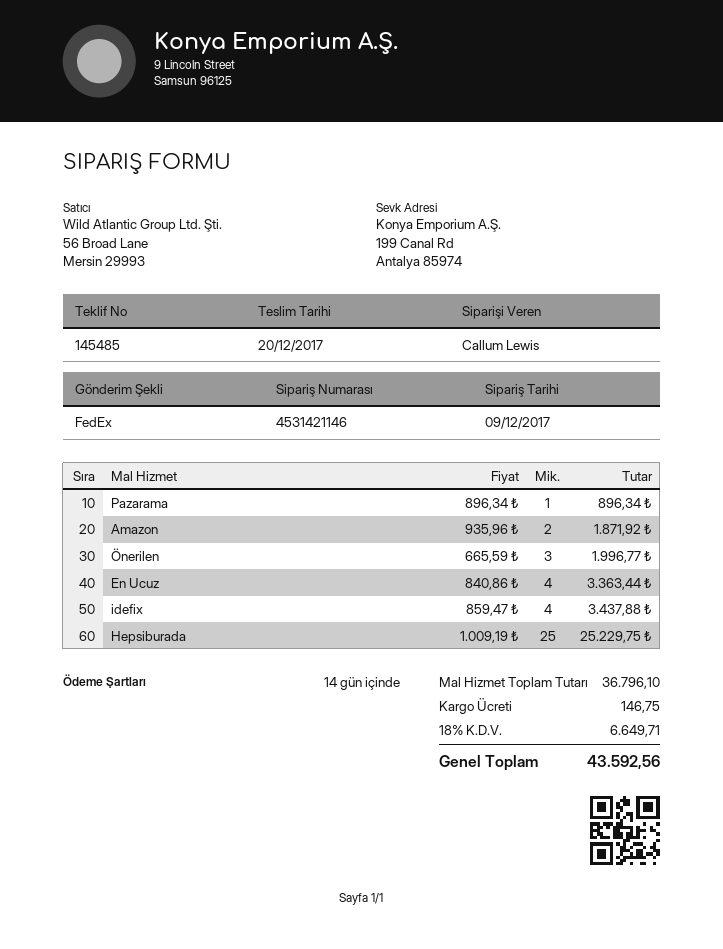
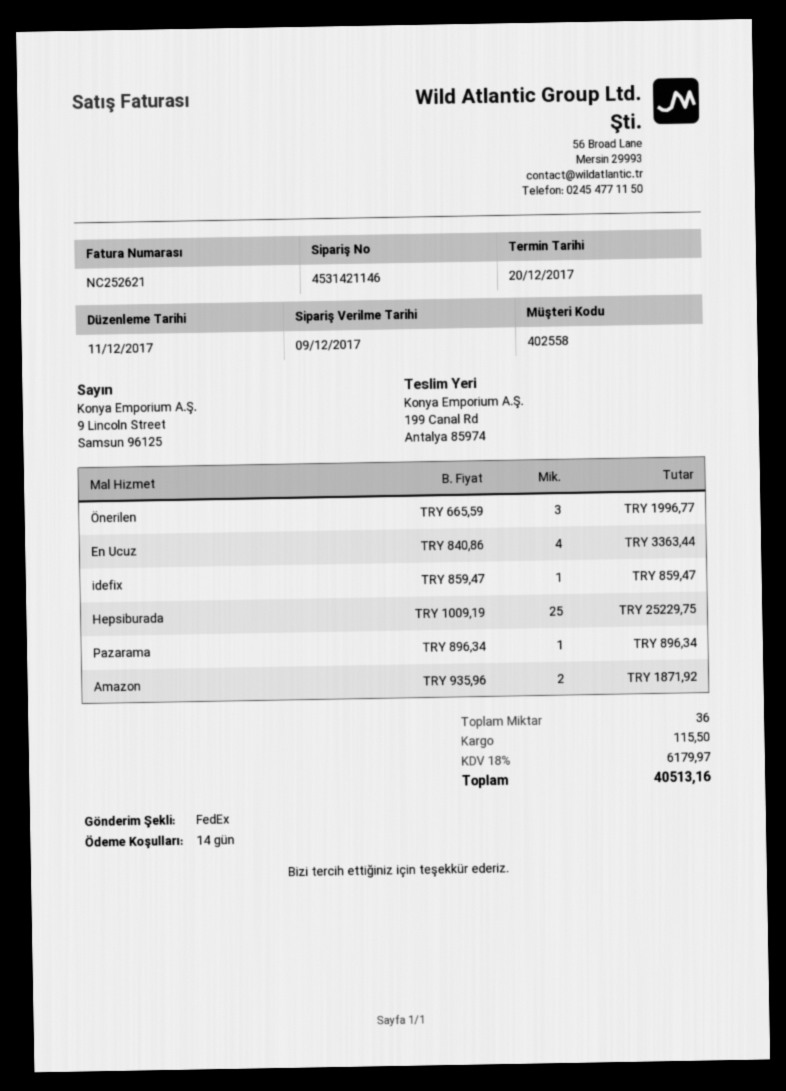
idefix: 4 x 859.47 = 3437.88 -> 1 x 859.47 = 859.47
shipping: 146.75 -> 115.50
tax: 18% = 6649.71 -> 18% = 6179.97
total: 43592.56 -> 40513.16

